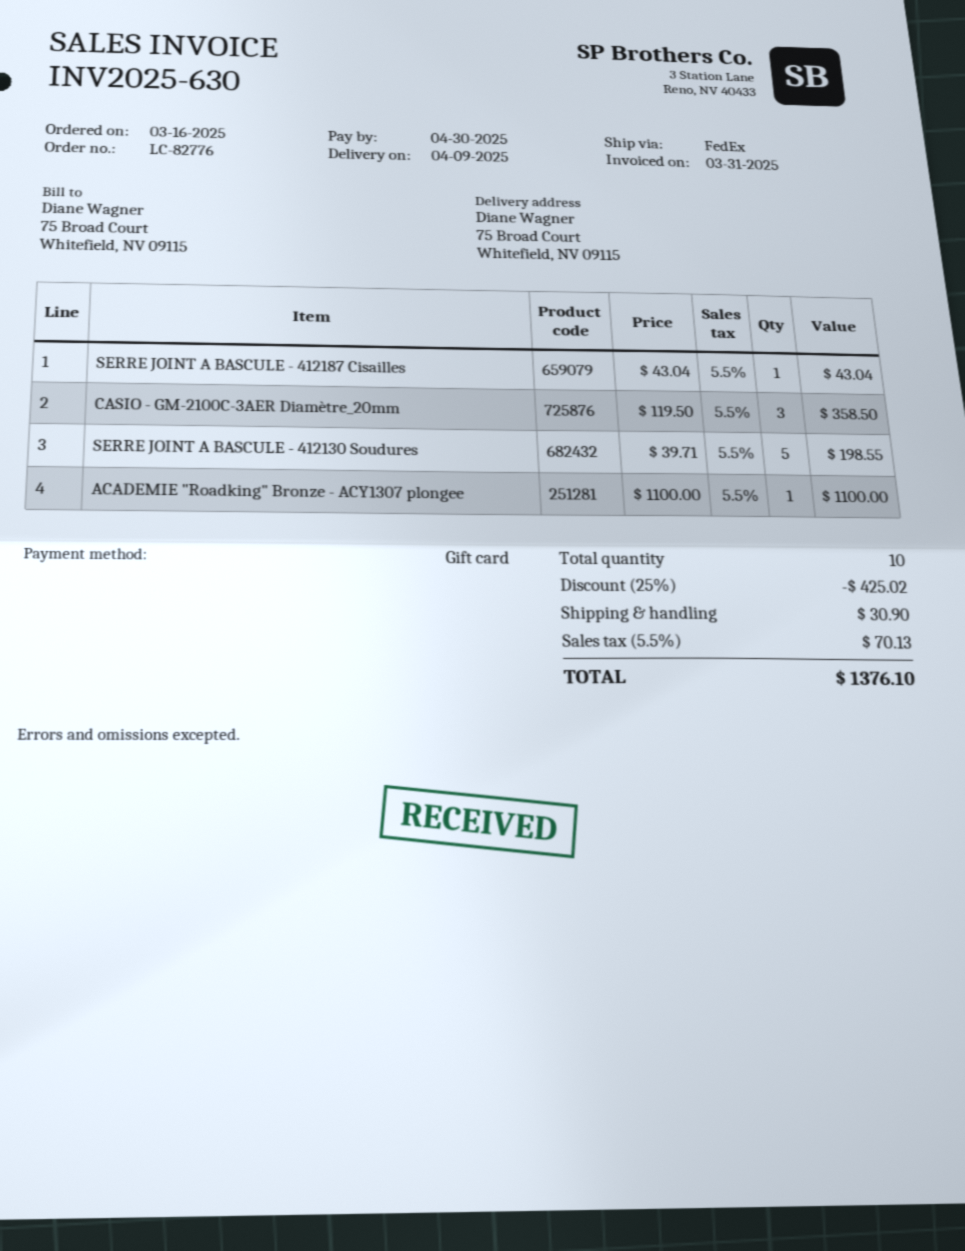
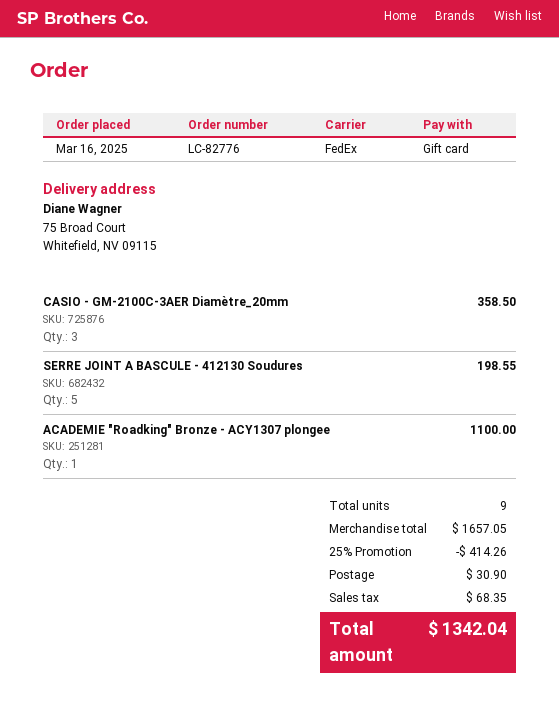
SERRE JOINT A BASCULE - 412187 Cisailles: 1 for 43.04 -> none
total quantity: 10 -> 9
discount: 25% = 425.02 -> 25% = 414.26
tax: 70.13 -> 68.35
total: 1376.10 -> 1342.04

